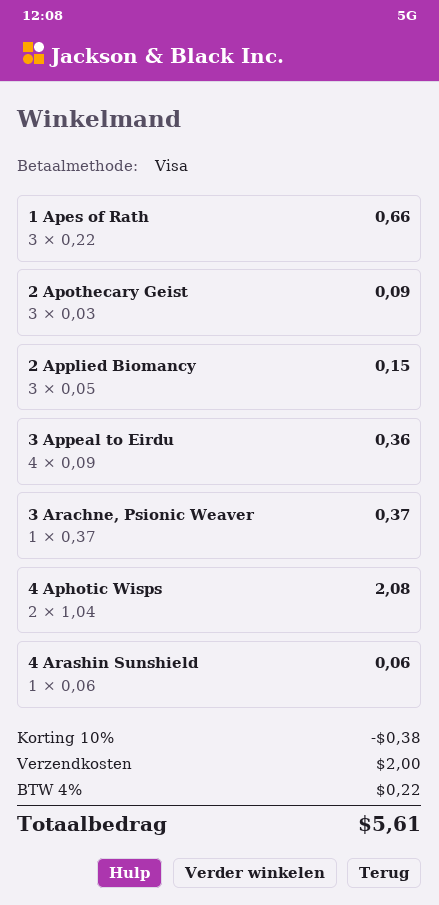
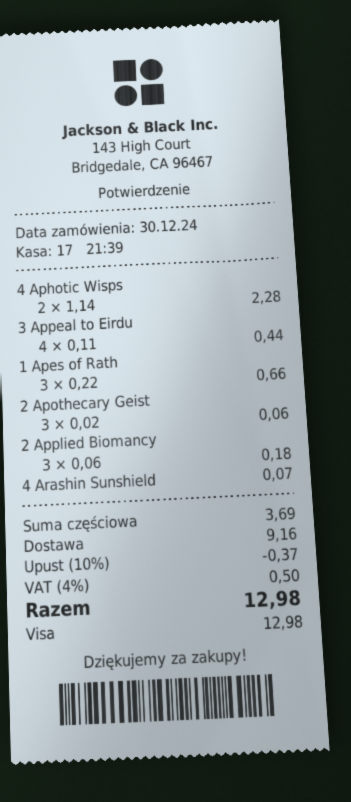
2 Apothecary Geist: 3 x 0.03 = 0.09 -> 3 x 0.02 = 0.06
2 Applied Biomancy: 3 x 0.05 = 0.15 -> 3 x 0.06 = 0.18
3 Appeal to Eirdu: 4 x 0.09 = 0.36 -> 4 x 0.11 = 0.44
3 Arachne, Psionic Weaver: 1 x 0.37 = 0.37 -> none
4 Aphotic Wisps: 2 x 1.04 = 2.08 -> 2 x 1.14 = 2.28
4 Arashin Sunshield: 1 x 0.06 = 0.06 -> 1 x 0.07 = 0.07
discount: 10% = 0.38 -> 10% = 0.37
shipping: 2.00 -> 9.16
tax: 4% = 0.22 -> 4% = 0.50
total: 5.61 -> 12.98

